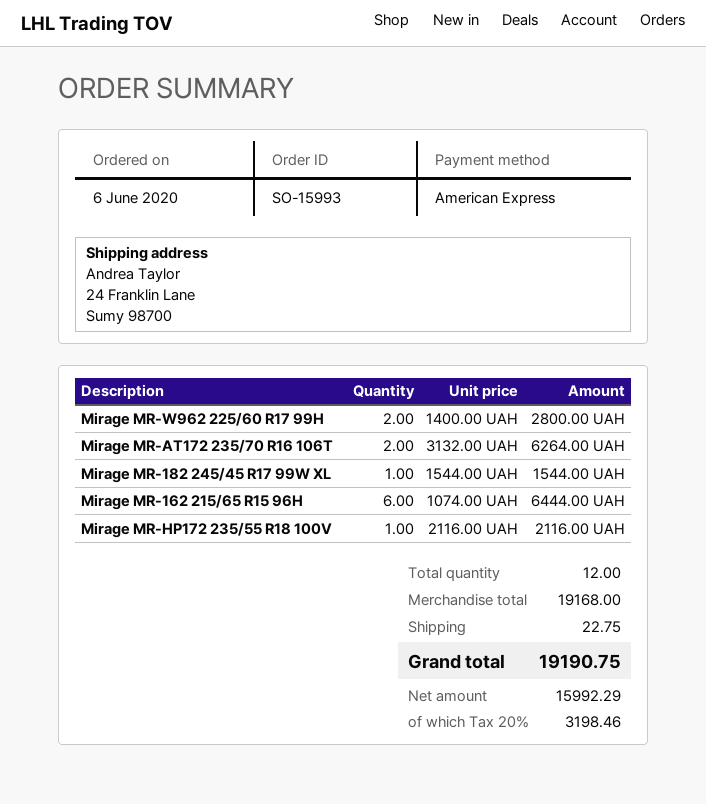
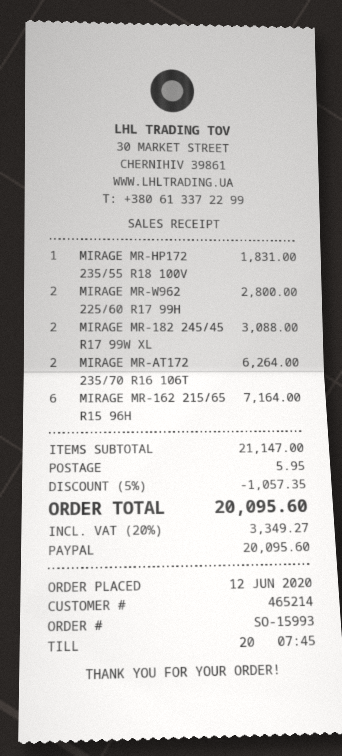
order date: 2020-06-06 -> 2020-06-12
payment method: American Express -> PayPal
Mirage MR-182 245/45 R17 99W XL: 1 for 1544.00 -> 2 for 3088.00
Mirage MR-162 215/65 R15 96H: 6 for 6444.00 -> 6 for 7164.00
Mirage MR-HP172 235/55 R18 100V: 1 for 2116.00 -> 1 for 1831.00
subtotal: 19168.00 -> 21147.00
discount: none -> 5% = 1057.35
shipping: 22.75 -> 5.95
tax: 20% = 3198.46 -> 20% = 3349.27
total: 19190.75 -> 20095.60

